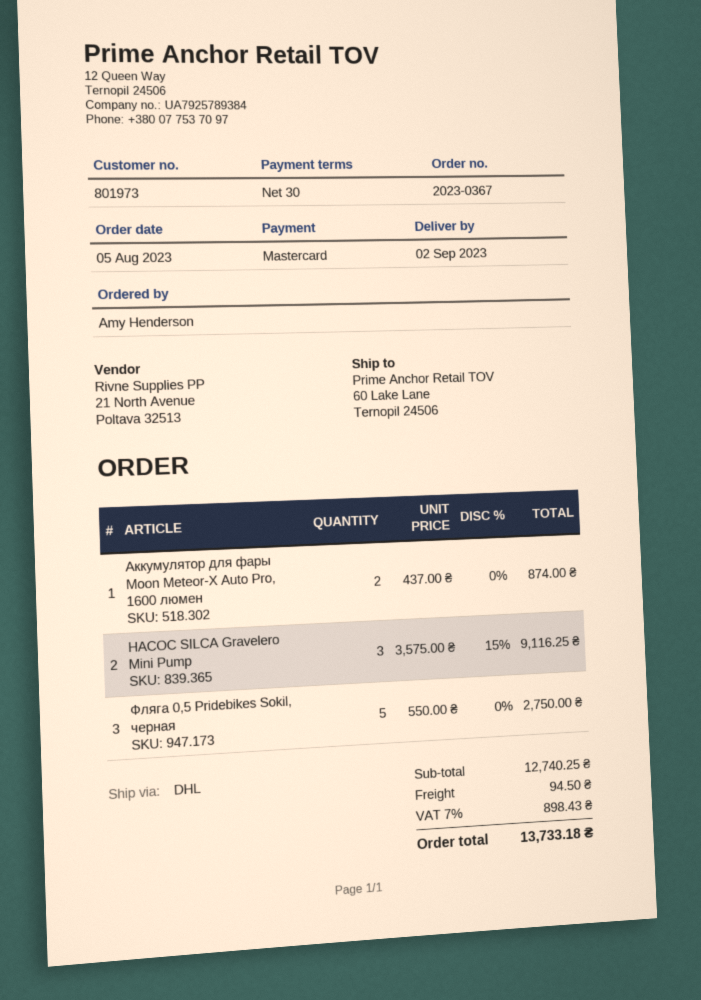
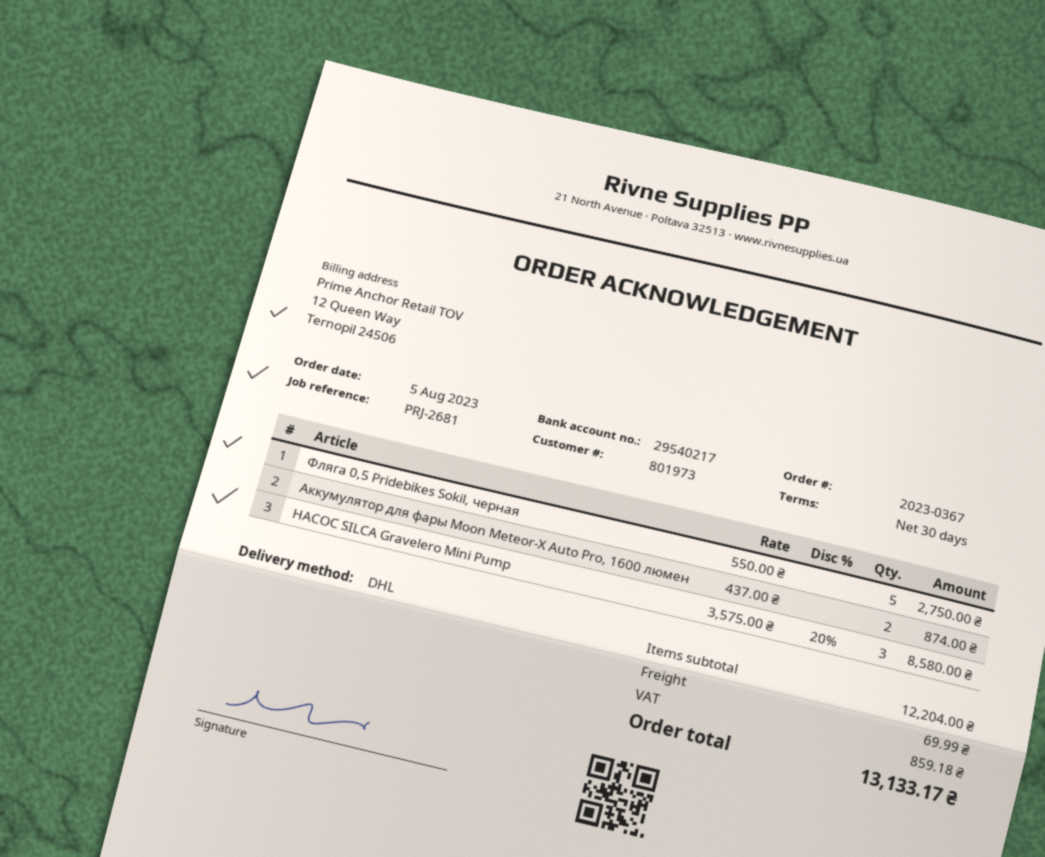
НАСОС SILCA Gravelero Mini Pump: 3 x 3575.00 - 15% = 9116.25 -> 3 x 3575.00 - 20% = 8580.00
subtotal: 12740.25 -> 12204.00
shipping: 94.50 -> 69.99
tax: 898.43 -> 859.18
total: 13733.18 -> 13133.17

